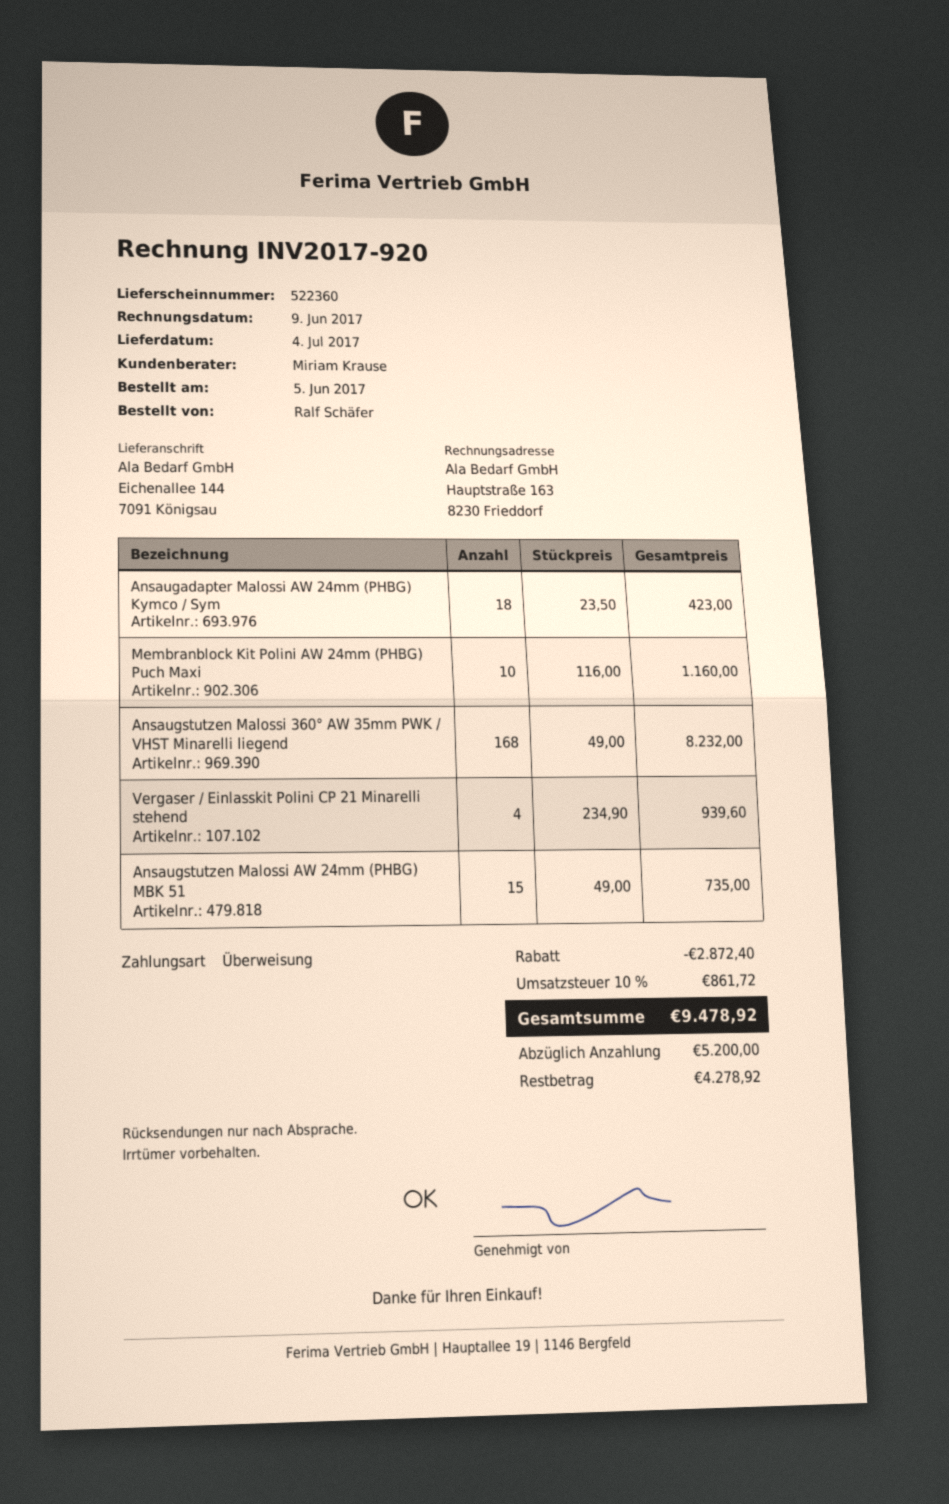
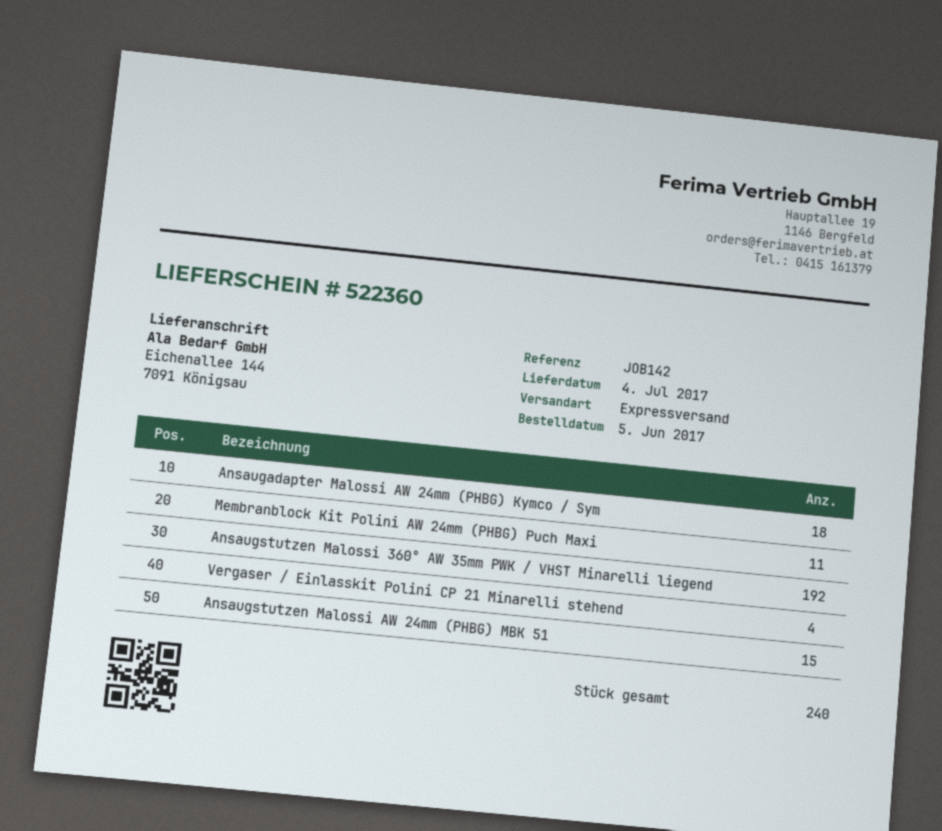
Membranblock Kit Polini AW 24mm (PHBG) Puch Maxi: 10 -> 11
Ansaugstutzen Malossi 360° AW 35mm PWK / VHST Minarelli liegend: 168 -> 192

